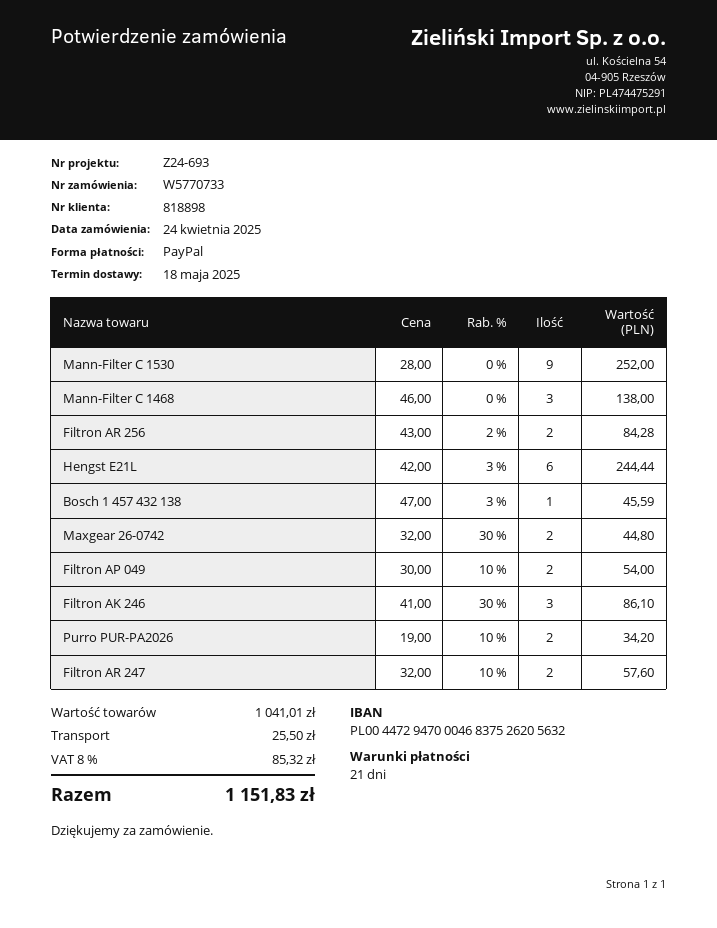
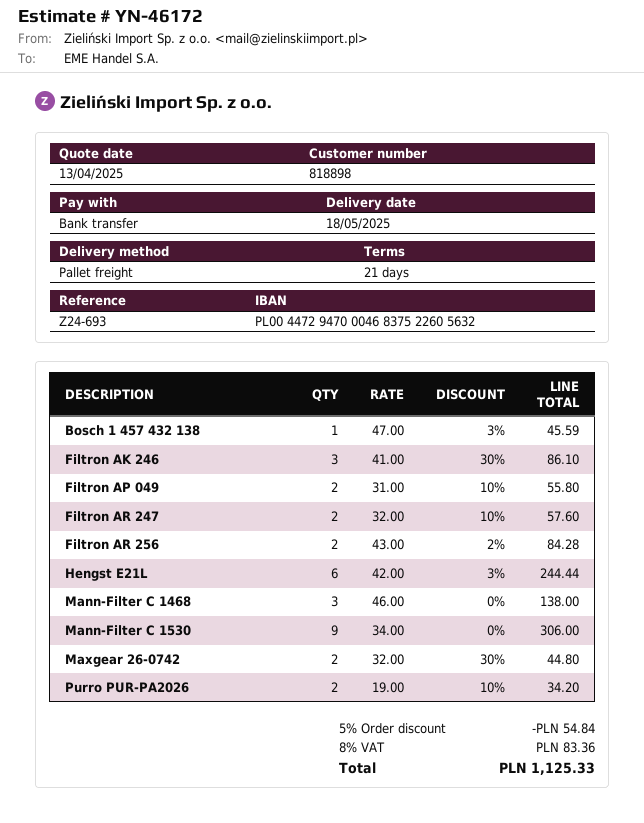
payment method: PayPal -> bank transfer
bank account: PL00447294700046837526205632 -> PL00447294700046837522605632
Mann-Filter C 1530: 9 x 28.00 = 252.00 -> 9 x 34.00 = 306.00
Filtron AP 049: 2 x 30.00 - 10% = 54.00 -> 2 x 31.00 - 10% = 55.80
discount: none -> 5% = 54.84
shipping: 25.50 -> none
tax: 8% = 85.32 -> 8% = 83.36
total: 1151.83 -> 1125.33

